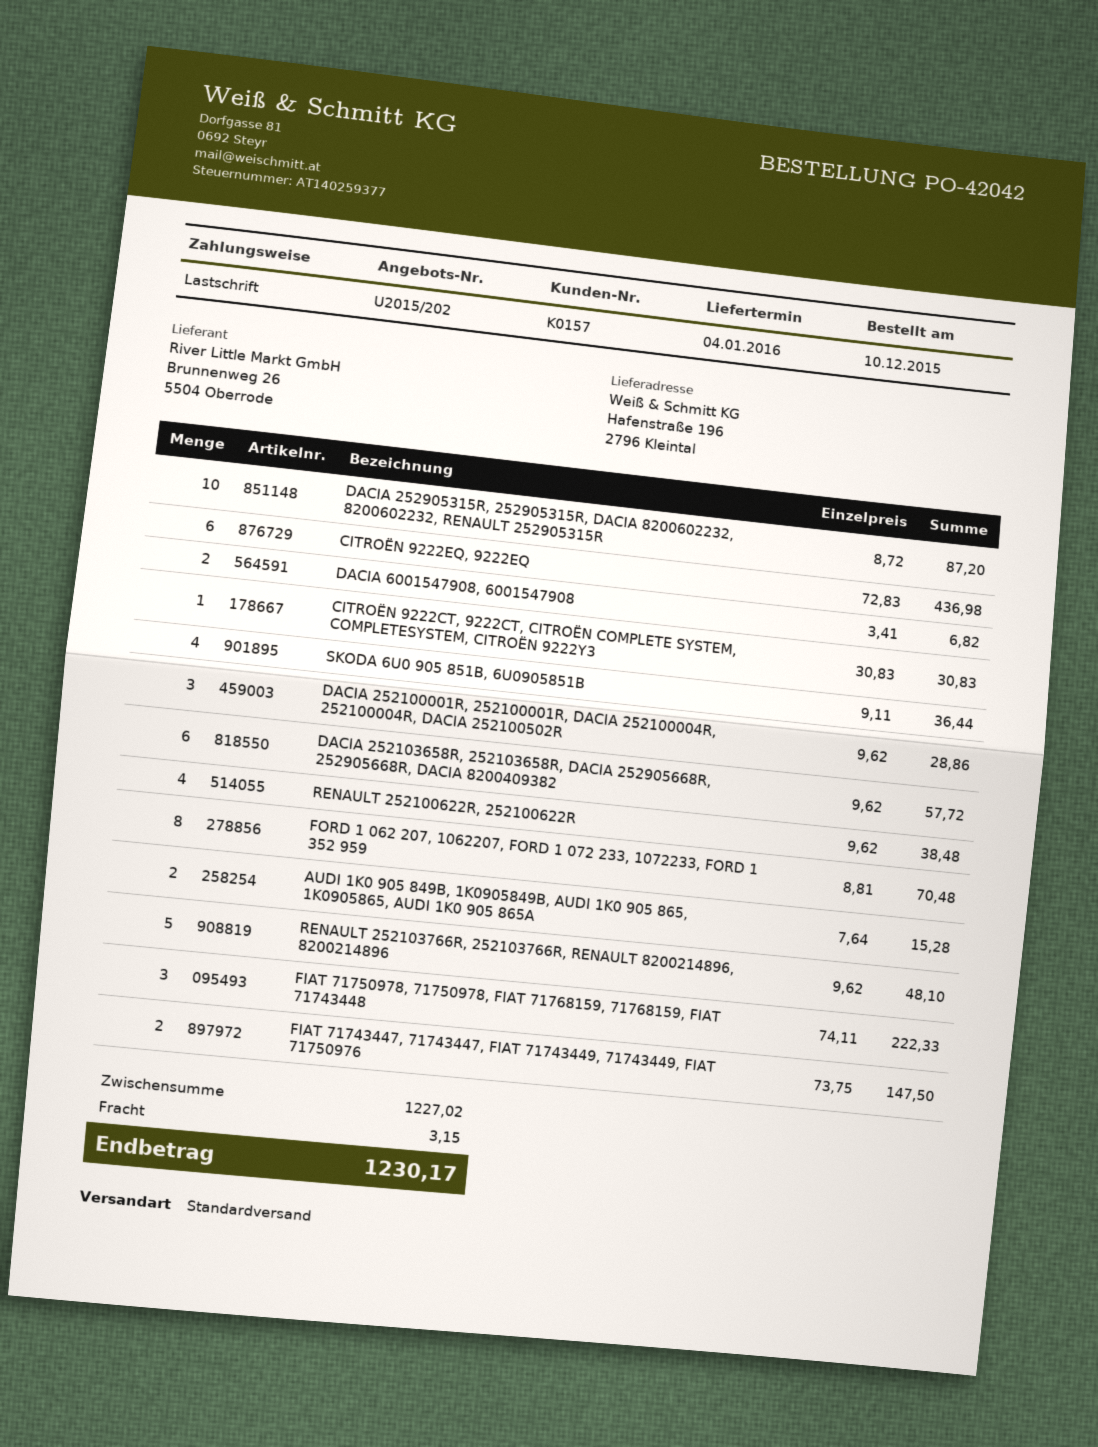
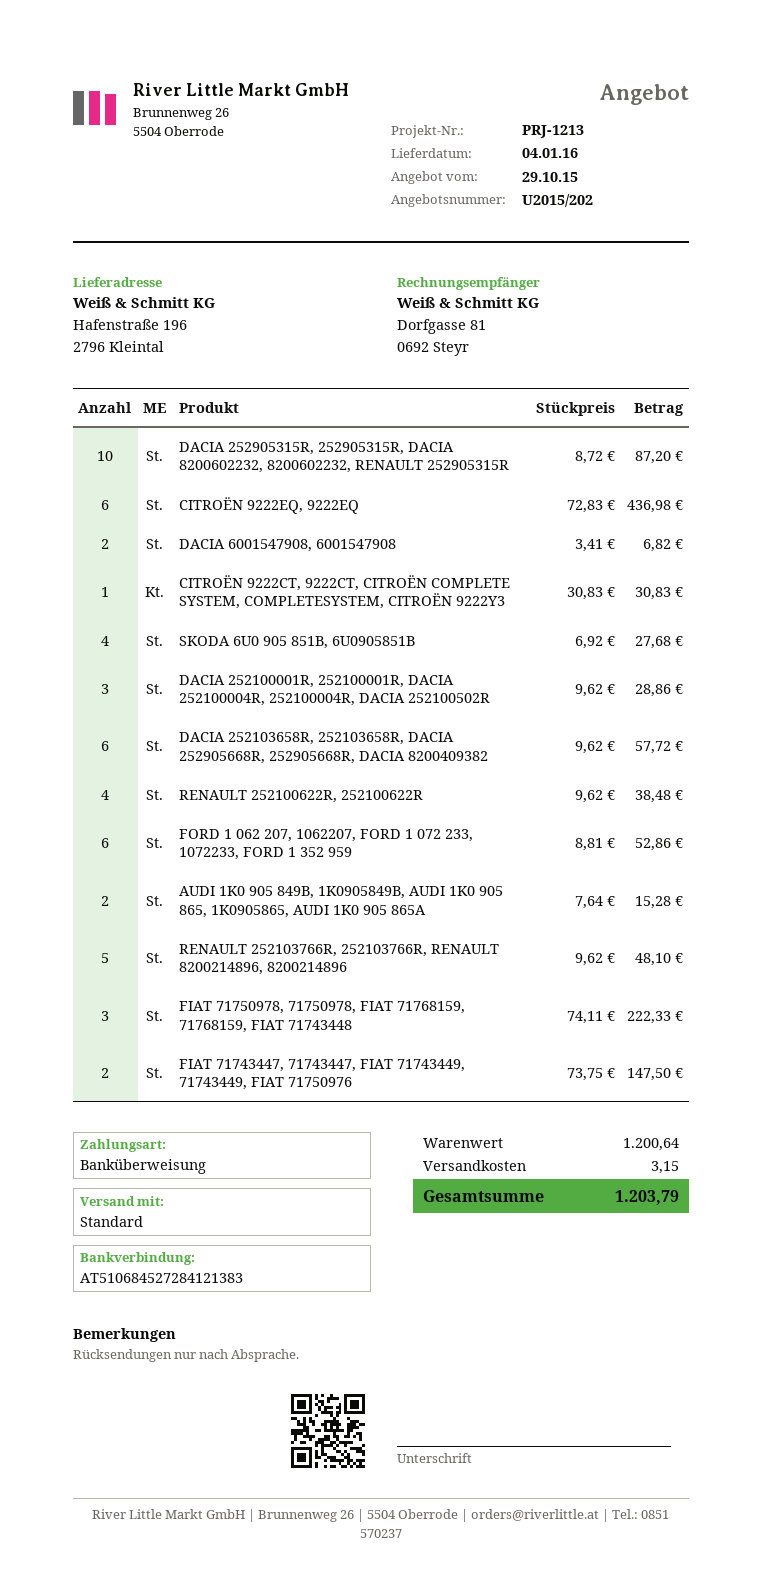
payment method: direct debit -> bank transfer
SKODA 6U0 905 851B, 6U0905851B: 4 x 9.11 = 36.44 -> 4 x 6.92 = 27.68
FORD 1 062 207, 1062207, FORD 1 072 233, 1072233, FORD 1 352 959: 8 x 8.81 = 70.48 -> 6 x 8.81 = 52.86
subtotal: 1227.02 -> 1200.64
total: 1230.17 -> 1203.79

